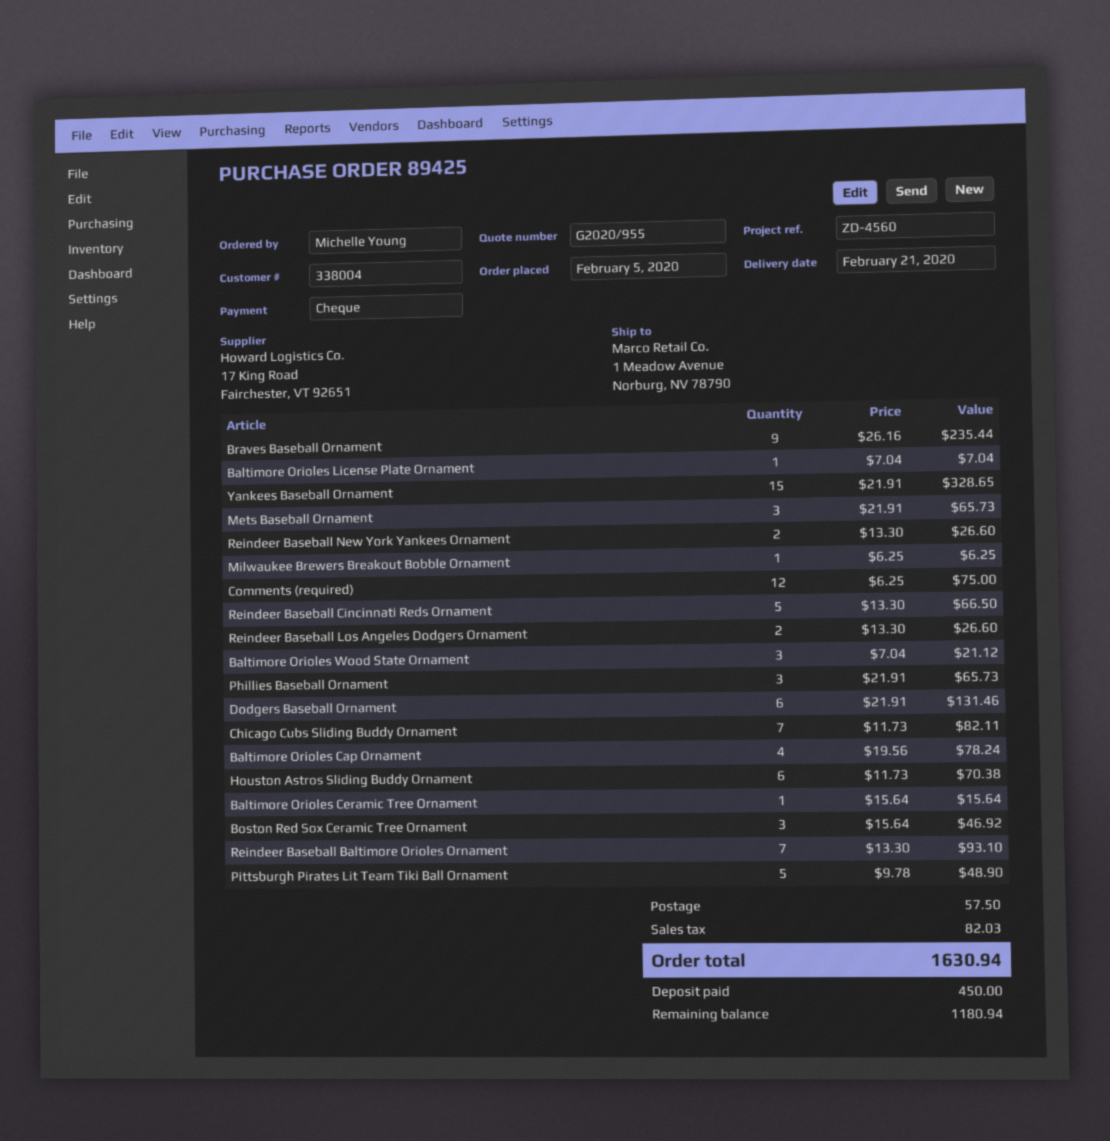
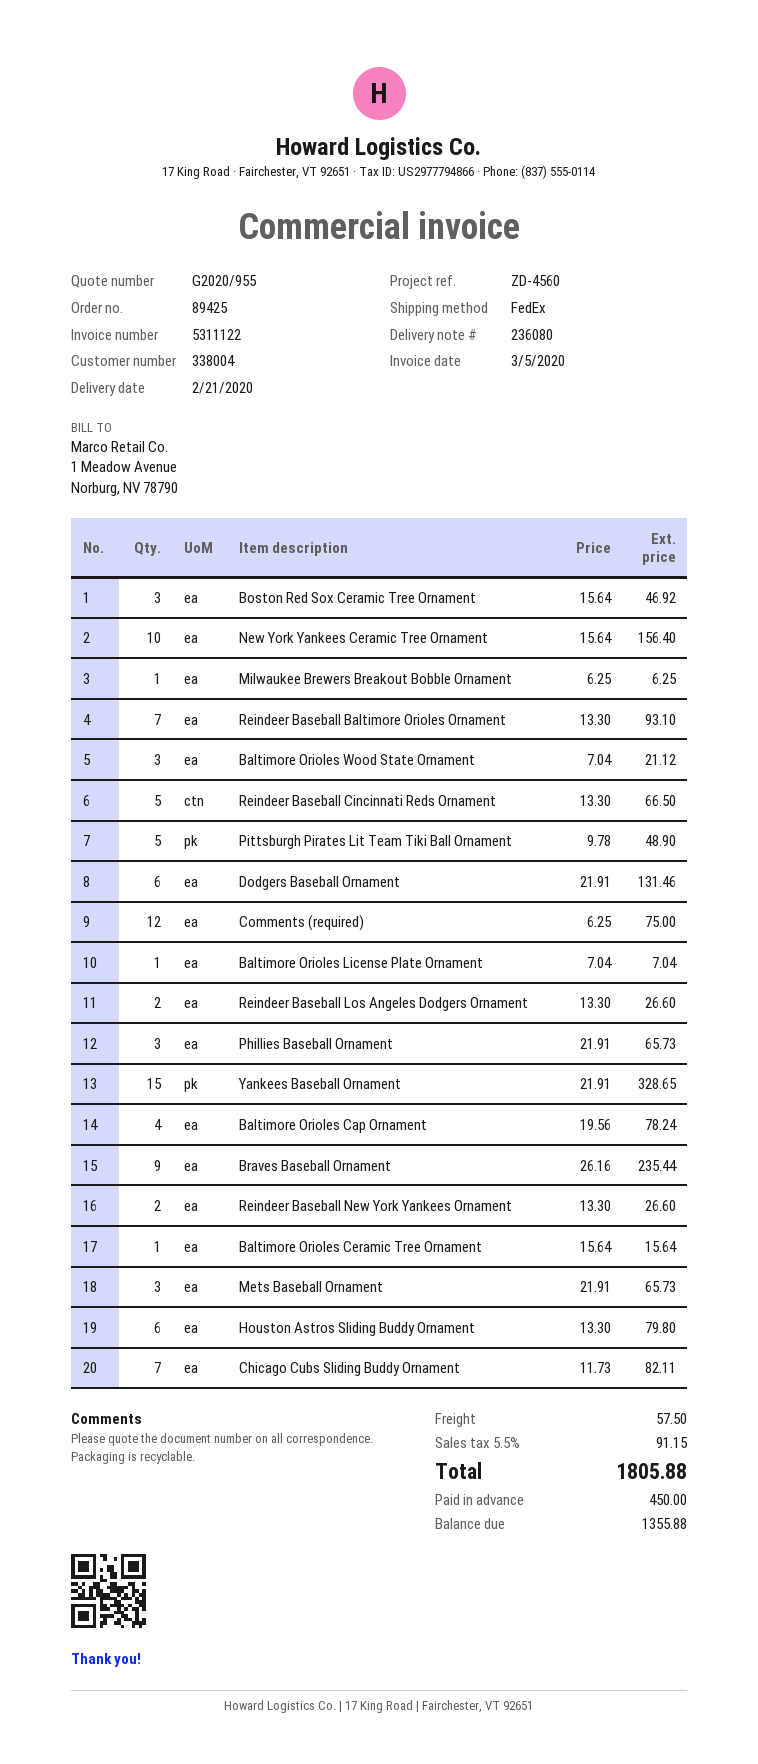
Houston Astros Sliding Buddy Ornament: 6 x 11.73 = 70.38 -> 6 x 13.30 = 79.80
New York Yankees Ceramic Tree Ornament: none -> 10 x 15.64 = 156.40
tax: 82.03 -> 91.15
total: 1630.94 -> 1805.88
balance: 1180.94 -> 1355.88

